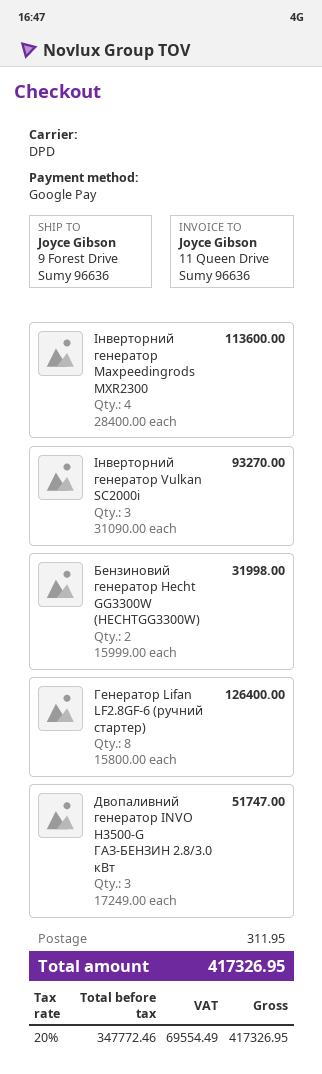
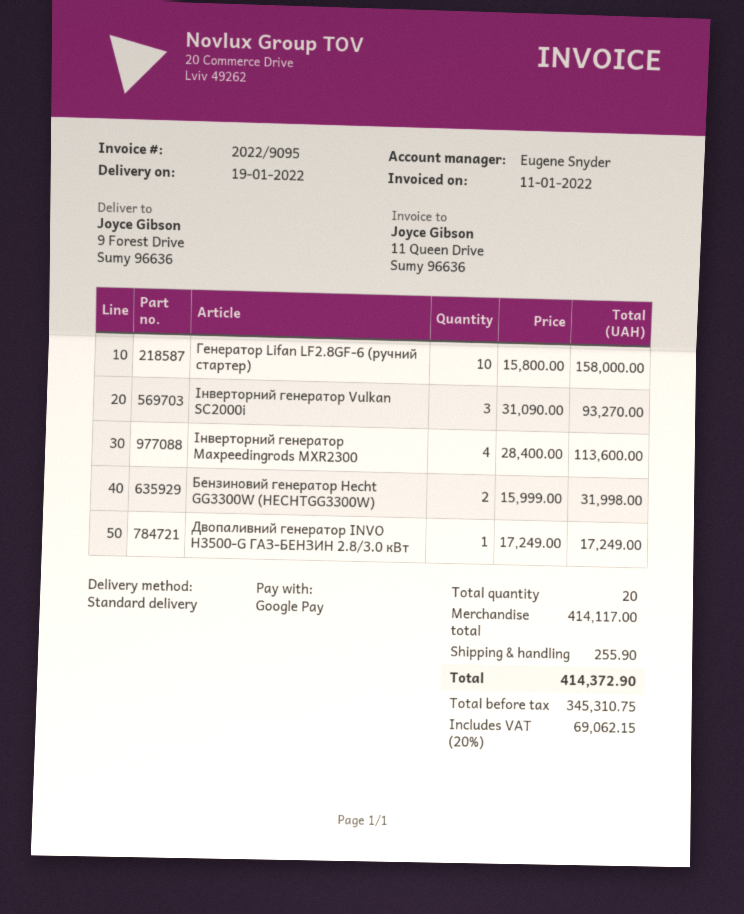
shipping method: DPD -> standard
Генератор Lifan LF2.8GF-6 (ручний стартер): 8 x 15800.00 = 126400.00 -> 10 x 15800.00 = 158000.00
Двопаливний генератор INVO H3500-G ГАЗ-БЕНЗИН 2.8/3.0 кВт: 3 x 17249.00 = 51747.00 -> 1 x 17249.00 = 17249.00
shipping: 311.95 -> 255.90
net: 347772.46 -> 345310.75
tax: 20% = 69554.49 -> 20% = 69062.15
total: 417326.95 -> 414372.90

